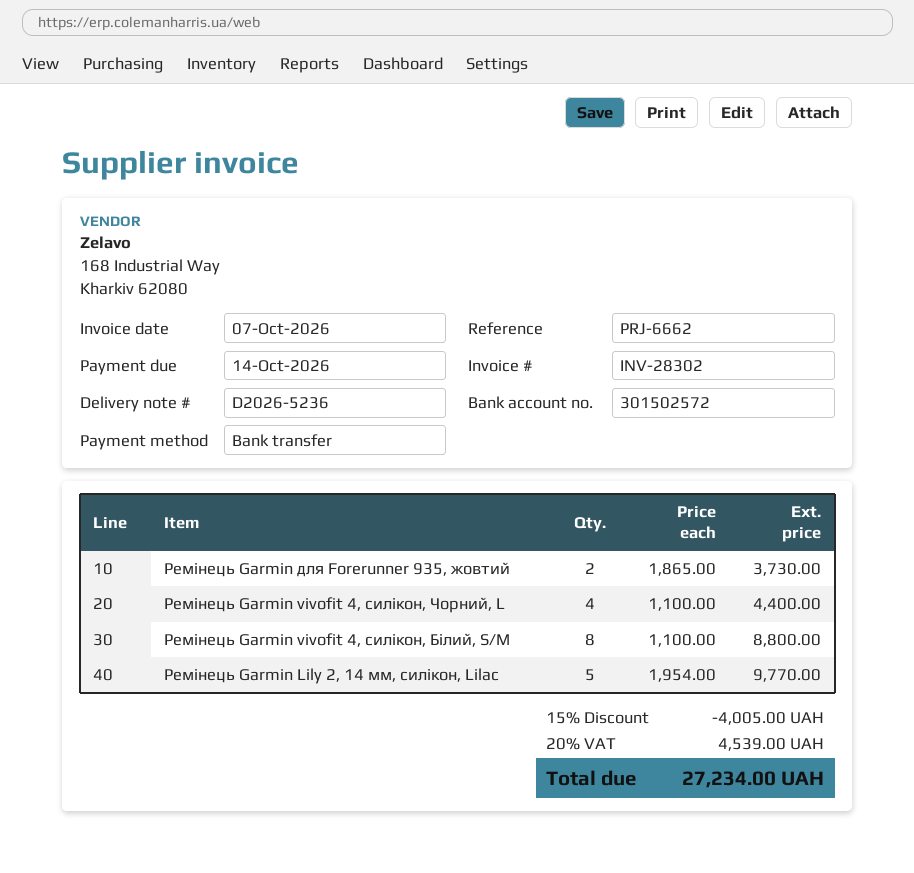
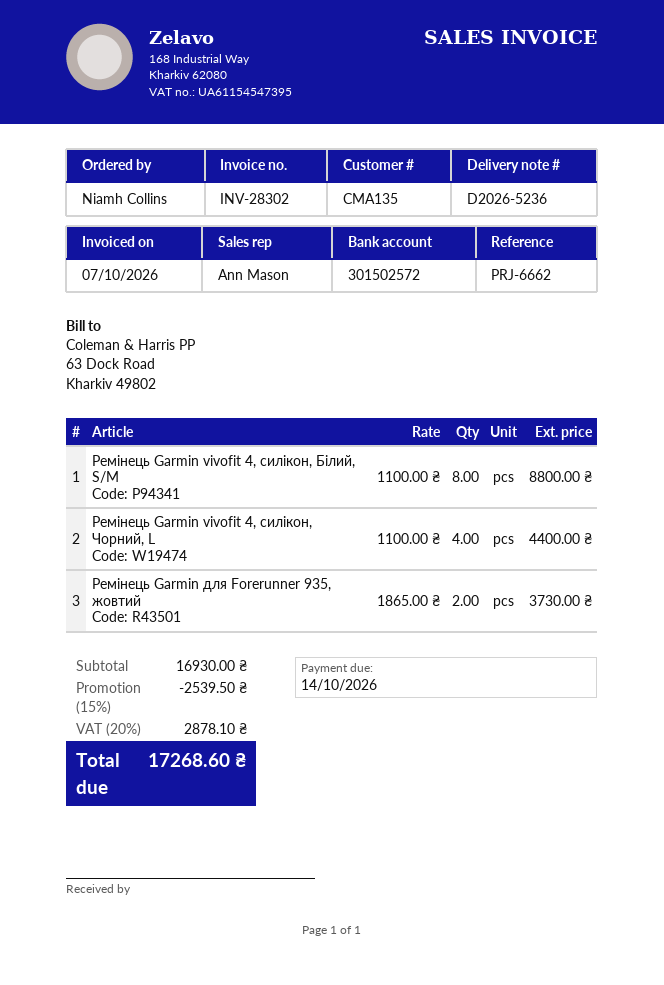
Ремінець Garmin Lily 2, 14 мм, силікон, Lilac: 5 x 1954.00 = 9770.00 -> none
discount: 15% = 4005.00 -> 15% = 2539.50
tax: 20% = 4539.00 -> 20% = 2878.10
total: 27234.00 -> 17268.60

